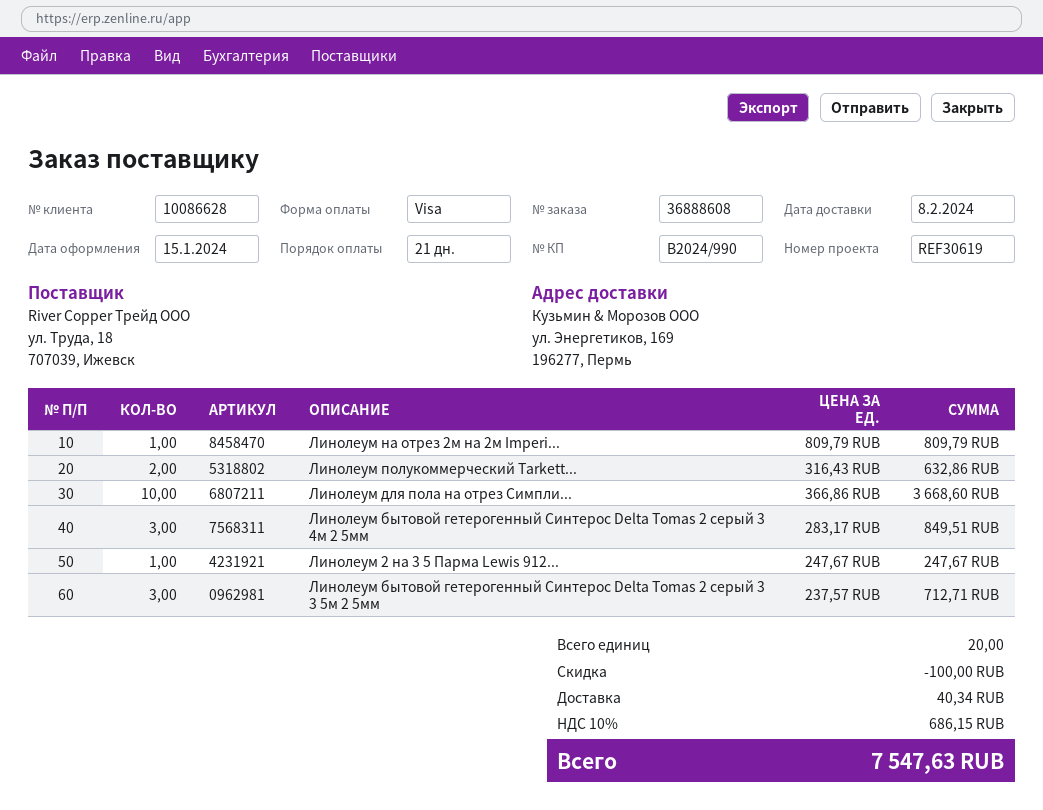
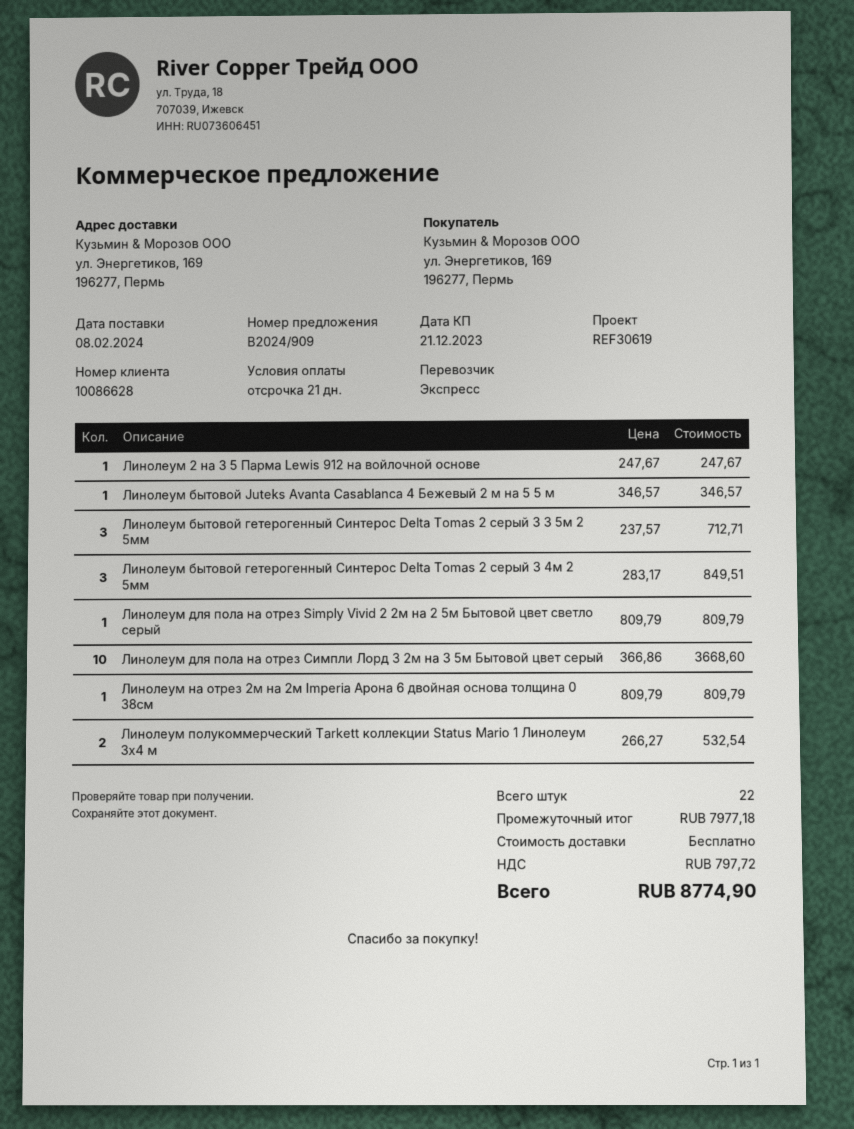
quote number: B2024/990 -> B2024/909
Линолеум полукоммерческий Tarkett...: 2 x 316.43 = 632.86 -> 2 x 266.27 = 532.54
Линолеум бытовой Juteks Avanta Casablanca 4 Бежевый 2 м на 5 5 м: none -> 1 x 346.57 = 346.57
Линолеум для пола на отрез Simply Vivid 2 2м на 2 5м Бытовой цвет светло серый: none -> 1 x 809.79 = 809.79
total quantity: 20 -> 22
discount: 100.00 -> none
shipping: 40.34 -> 0.00
tax: 686.15 -> 797.72
total: 7547.63 -> 8774.90

